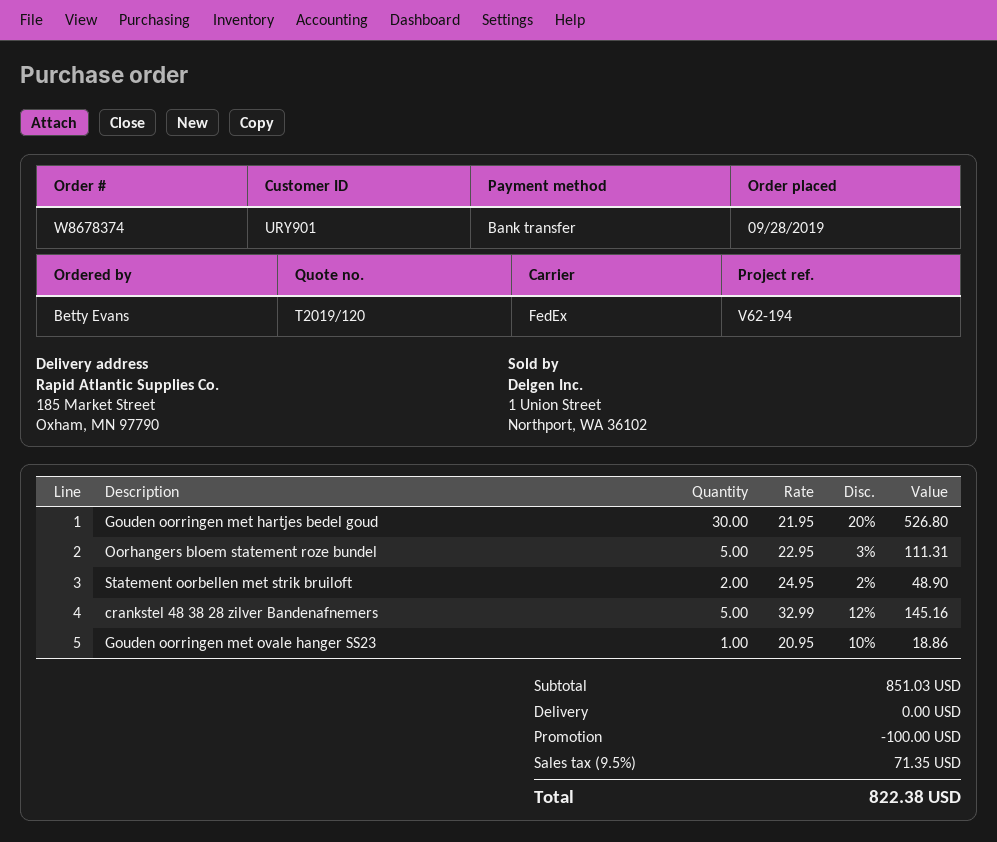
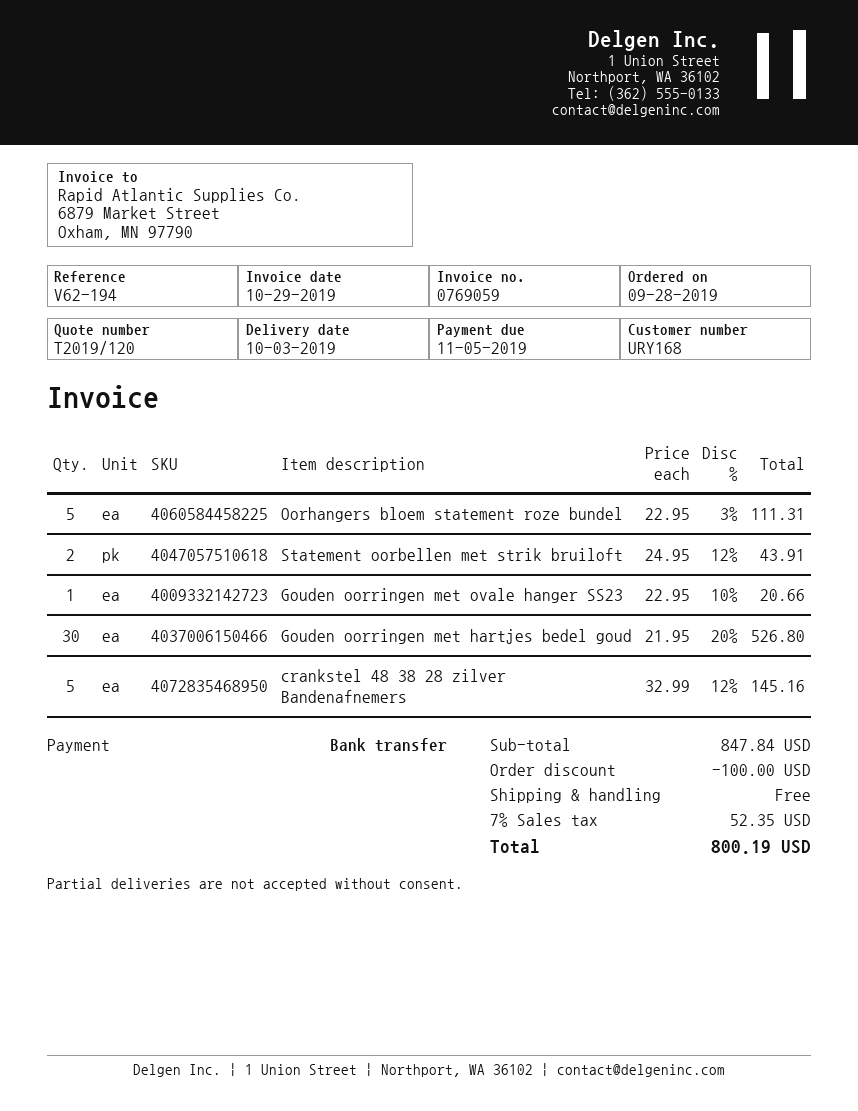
customer number: URY901 -> URY168
Statement oorbellen met strik bruiloft: 2 x 24.95 - 2% = 48.90 -> 2 x 24.95 - 12% = 43.91
Gouden oorringen met ovale hanger SS23: 1 x 20.95 - 10% = 18.86 -> 1 x 22.95 - 10% = 20.66
subtotal: 851.03 -> 847.84
tax: 9.5% = 71.35 -> 7% = 52.35
total: 822.38 -> 800.19

